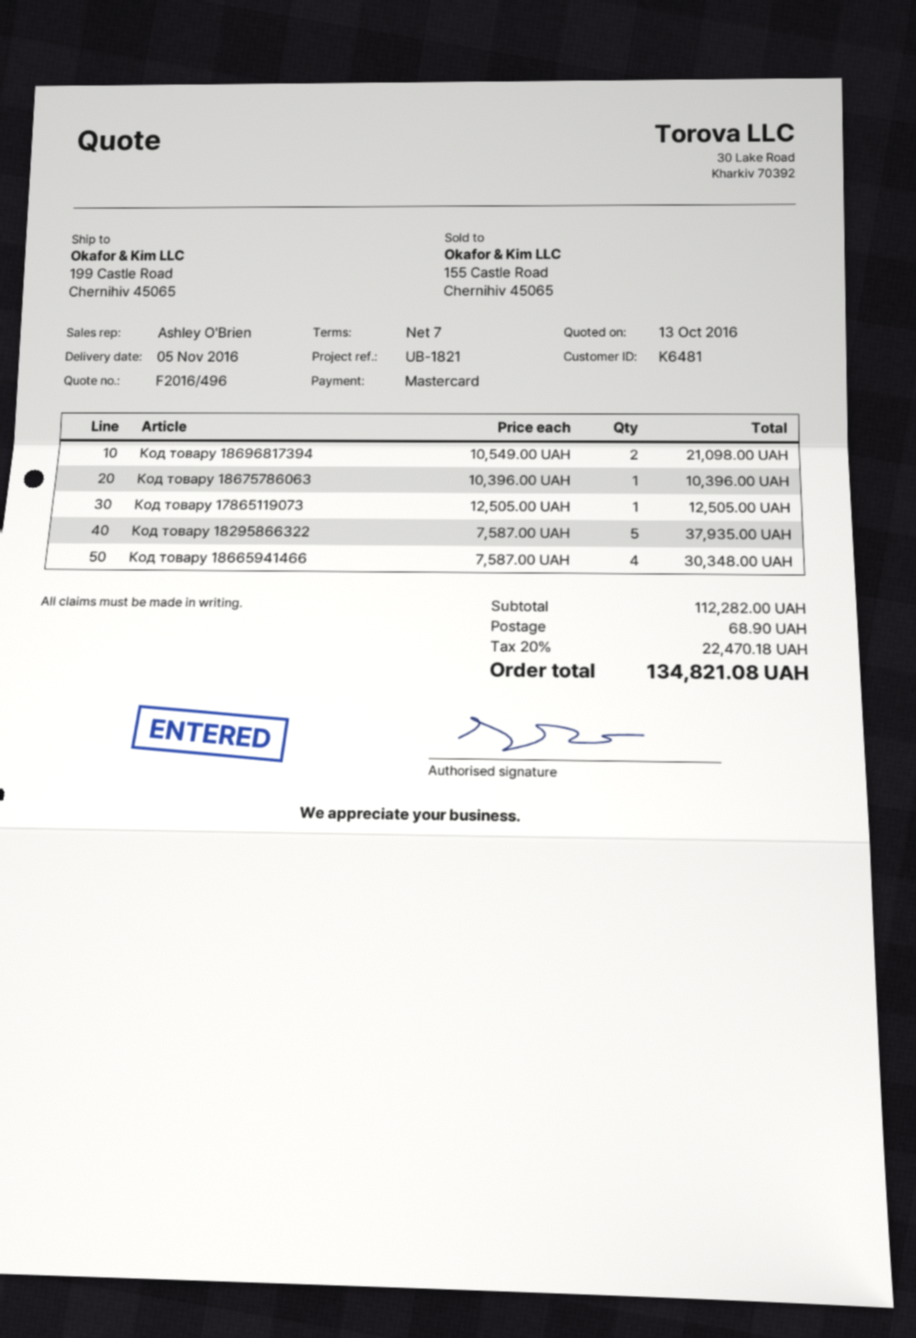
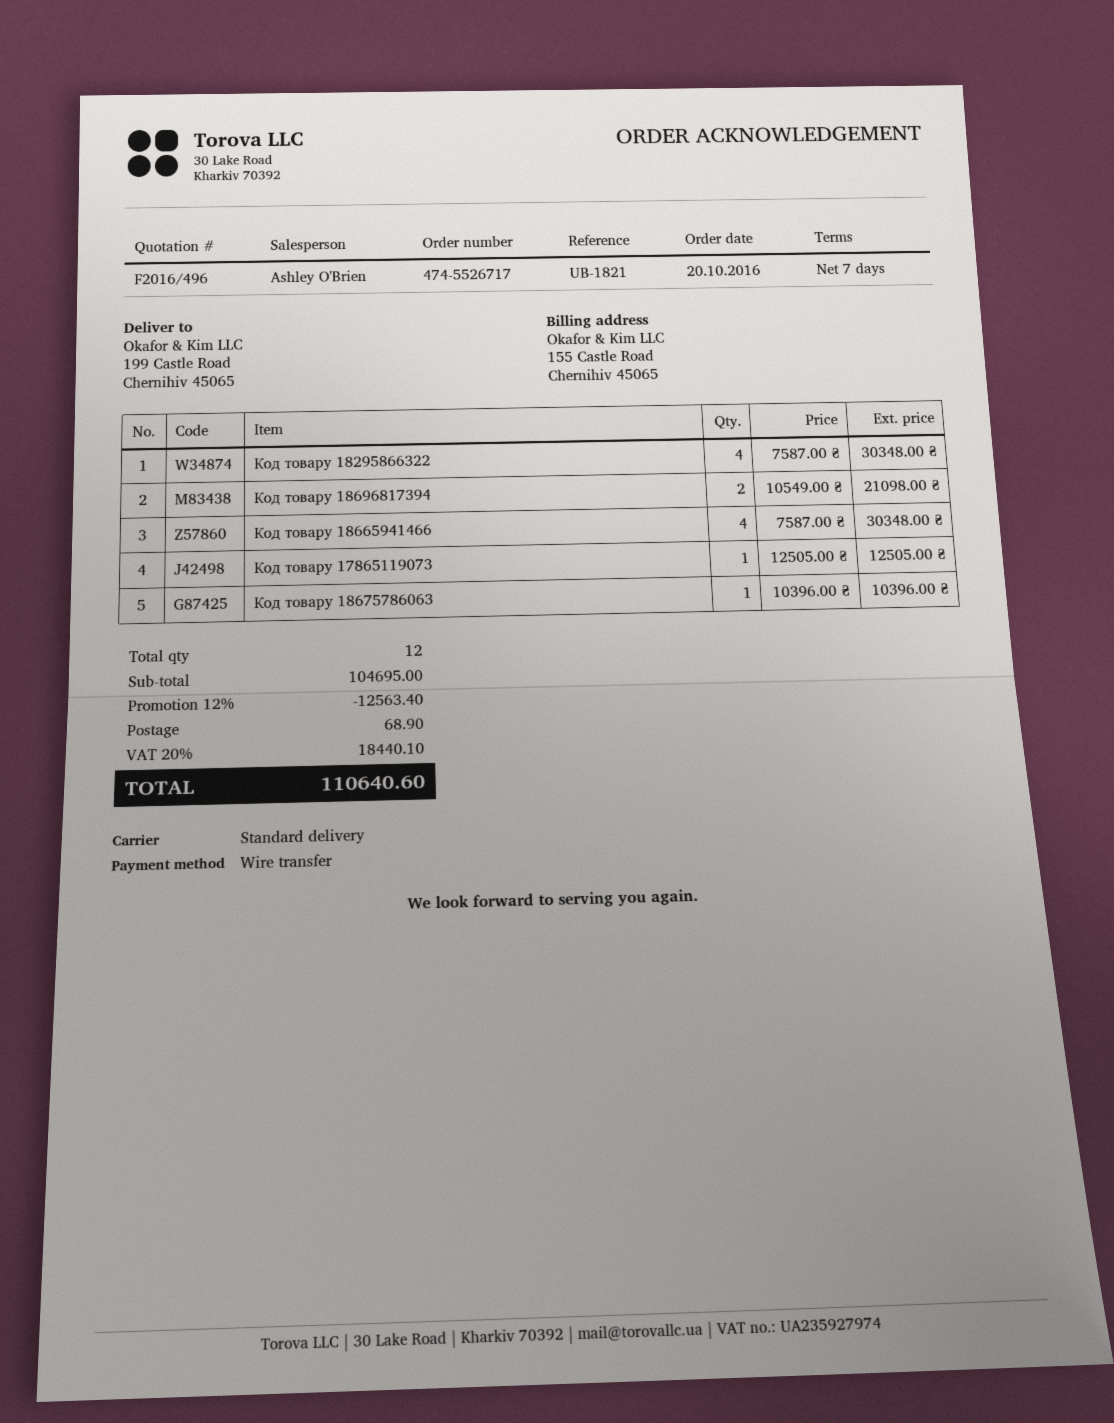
payment method: Mastercard -> bank transfer
Код товару 18295866322: 5 x 7587.00 = 37935.00 -> 4 x 7587.00 = 30348.00
subtotal: 112282.00 -> 104695.00
discount: none -> 12% = 12563.40
tax: 20% = 22470.18 -> 20% = 18440.10
total: 134821.08 -> 110640.60

